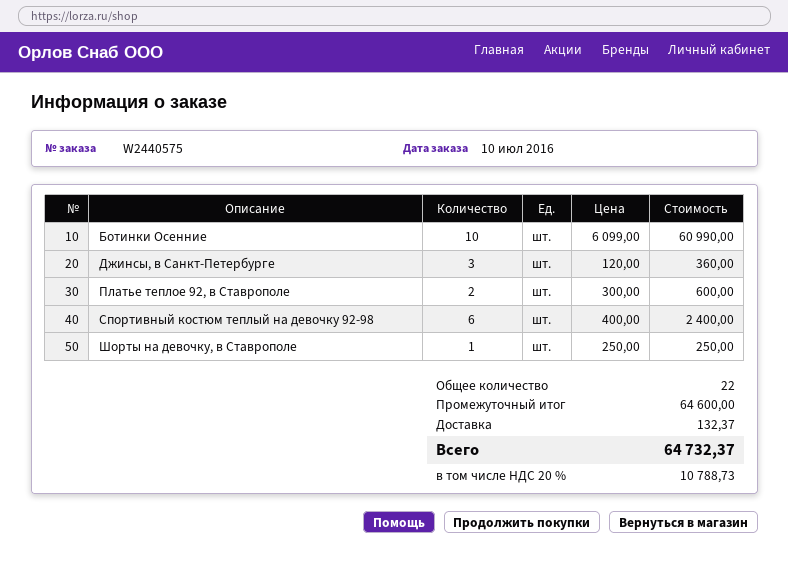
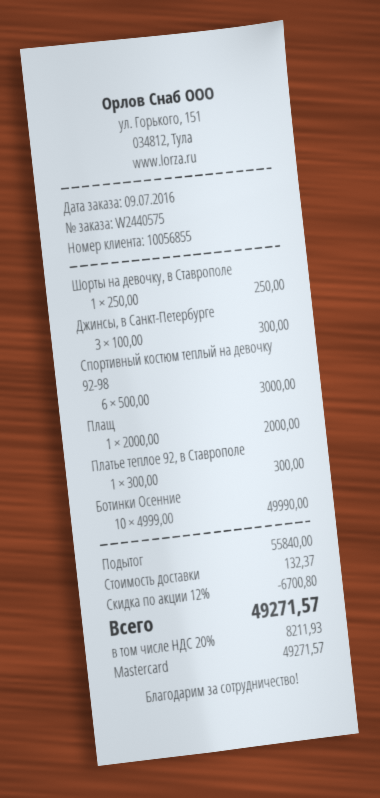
order date: 2016-07-10 -> 2016-07-09
Ботинки Осенние: 10 x 6099.00 = 60990.00 -> 10 x 4999.00 = 49990.00
Джинсы, в Санкт-Петербурге: 3 x 120.00 = 360.00 -> 3 x 100.00 = 300.00
Платье теплое 92, в Ставрополе: 2 x 300.00 = 600.00 -> 1 x 300.00 = 300.00
Спортивный костюм теплый на девочку 92-98: 6 x 400.00 = 2400.00 -> 6 x 500.00 = 3000.00
Плащ: none -> 1 x 2000.00 = 2000.00
subtotal: 64600.00 -> 55840.00
discount: none -> 12% = 6700.80
tax: 20% = 10788.73 -> 20% = 8211.93
total: 64732.37 -> 49271.57

